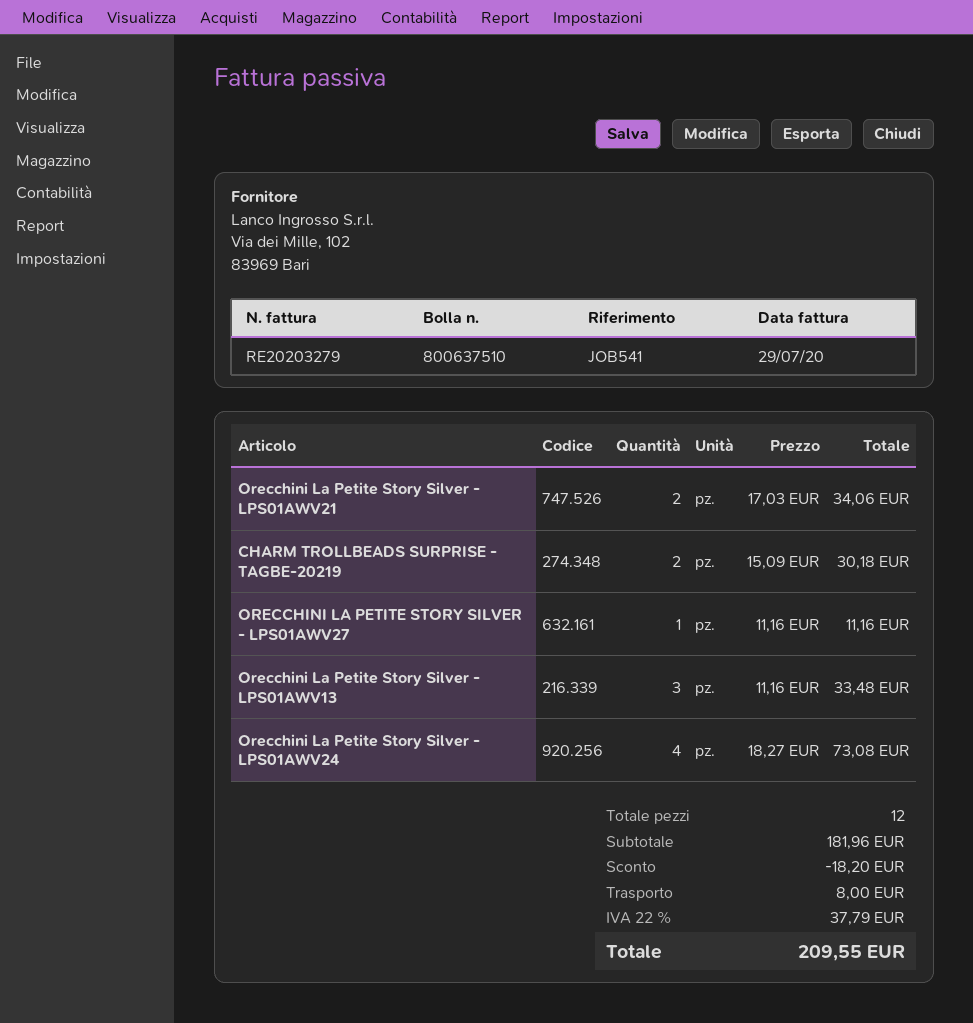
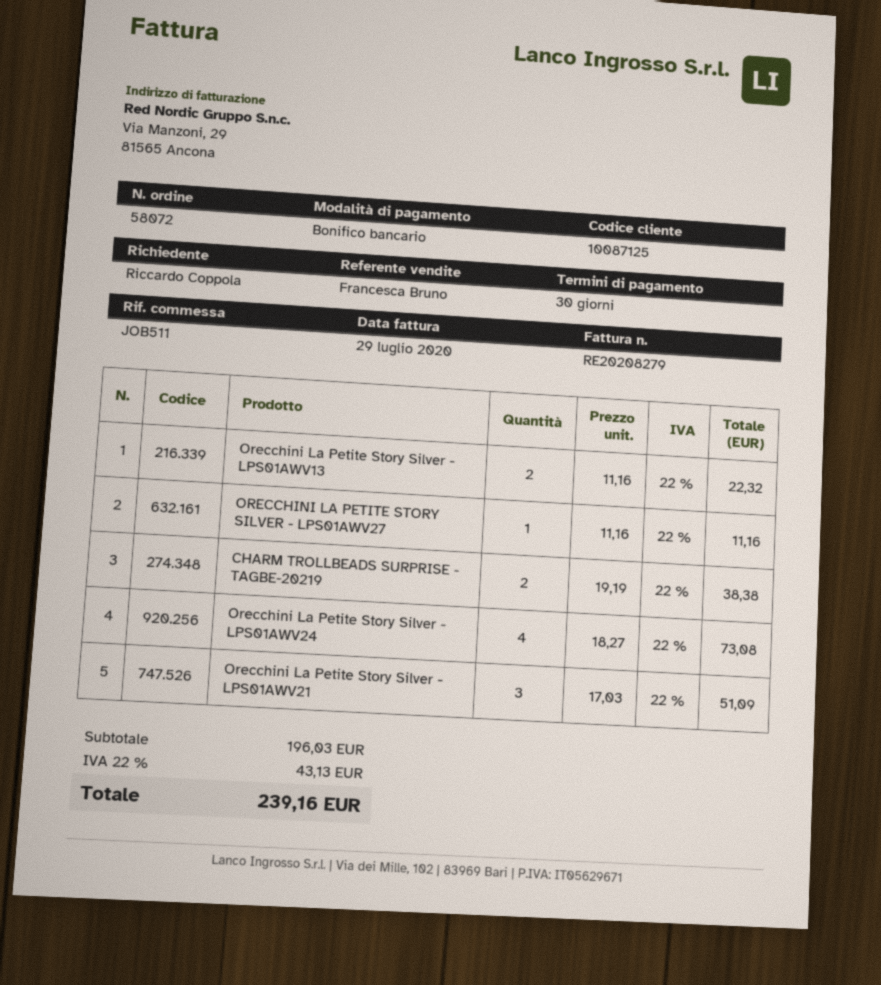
invoice number: RE20203279 -> RE20208279
reference: JOB541 -> JOB511
Orecchini La Petite Story Silver - LPS01AWV21: 2 x 17.03 = 34.06 -> 3 x 17.03 = 51.09
CHARM TROLLBEADS SURPRISE - TAGBE-20219: 2 x 15.09 = 30.18 -> 2 x 19.19 = 38.38
Orecchini La Petite Story Silver - LPS01AWV13: 3 x 11.16 = 33.48 -> 2 x 11.16 = 22.32
subtotal: 181.96 -> 196.03
discount: 18.20 -> none
shipping: 8.00 -> none
tax: 22% = 37.79 -> 22% = 43.13
total: 209.55 -> 239.16

